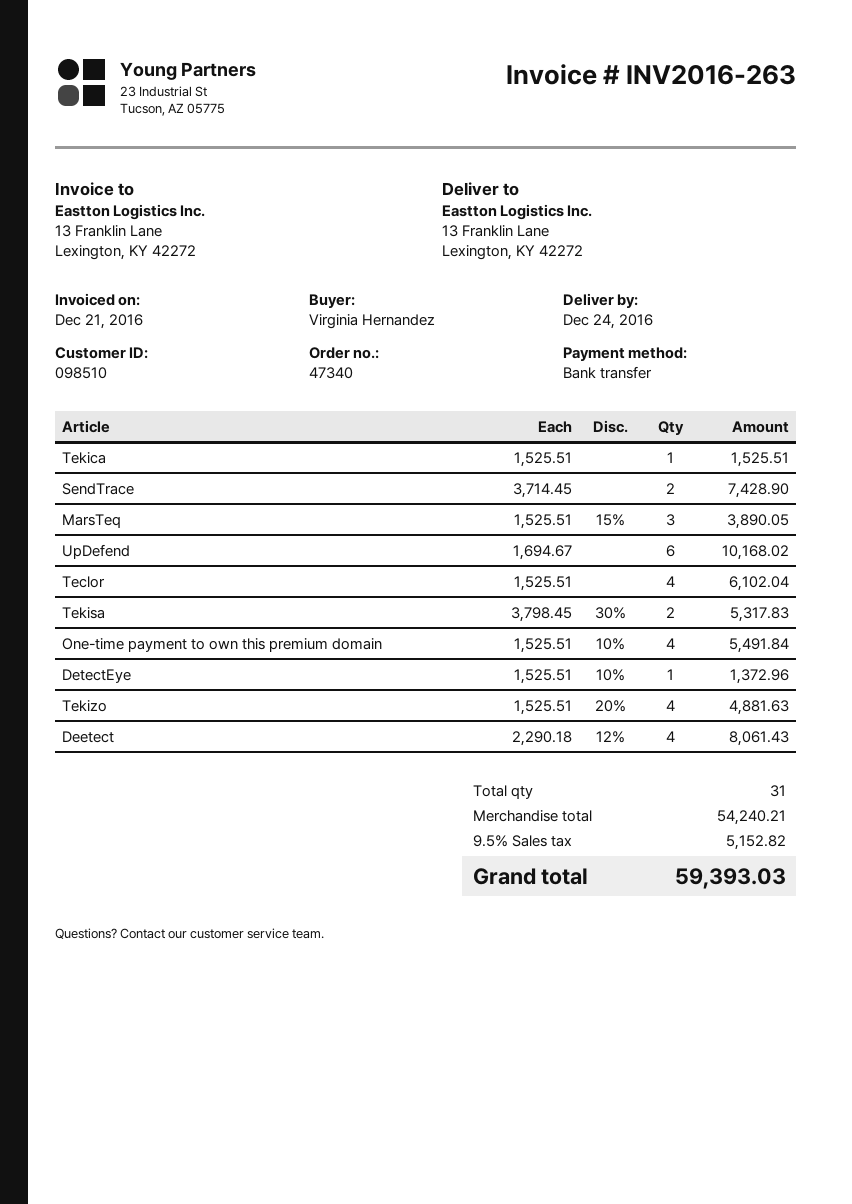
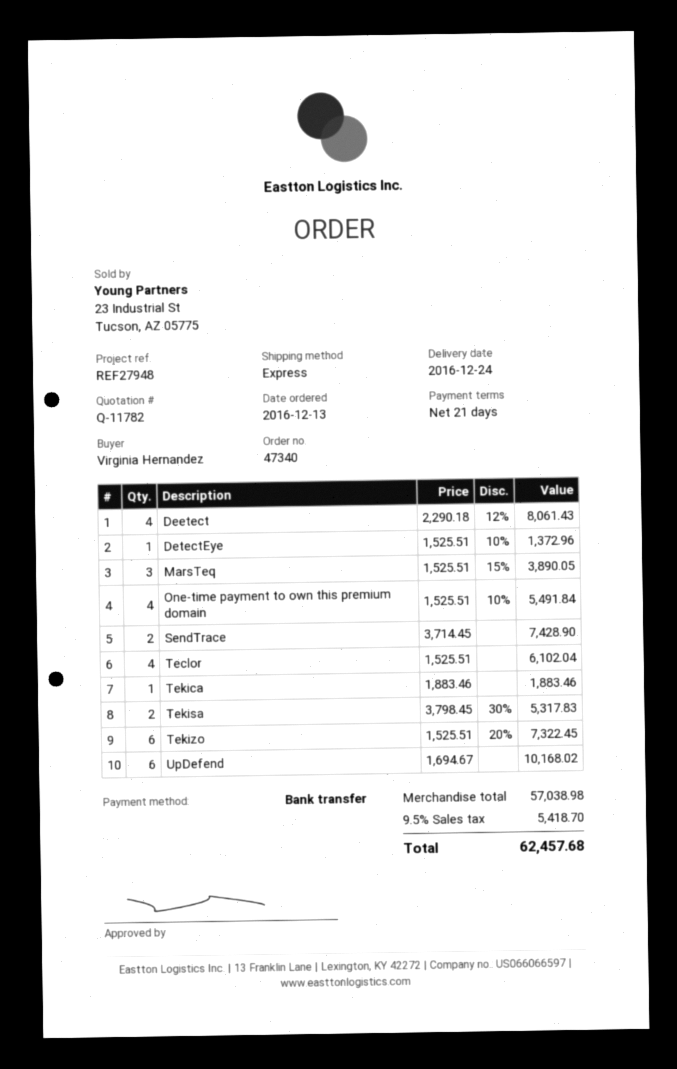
Tekica: 1 x 1525.51 = 1525.51 -> 1 x 1883.46 = 1883.46
Tekizo: 4 x 1525.51 - 20% = 4881.63 -> 6 x 1525.51 - 20% = 7322.45
subtotal: 54240.21 -> 57038.98
tax: 9.5% = 5152.82 -> 9.5% = 5418.70
total: 59393.03 -> 62457.68

